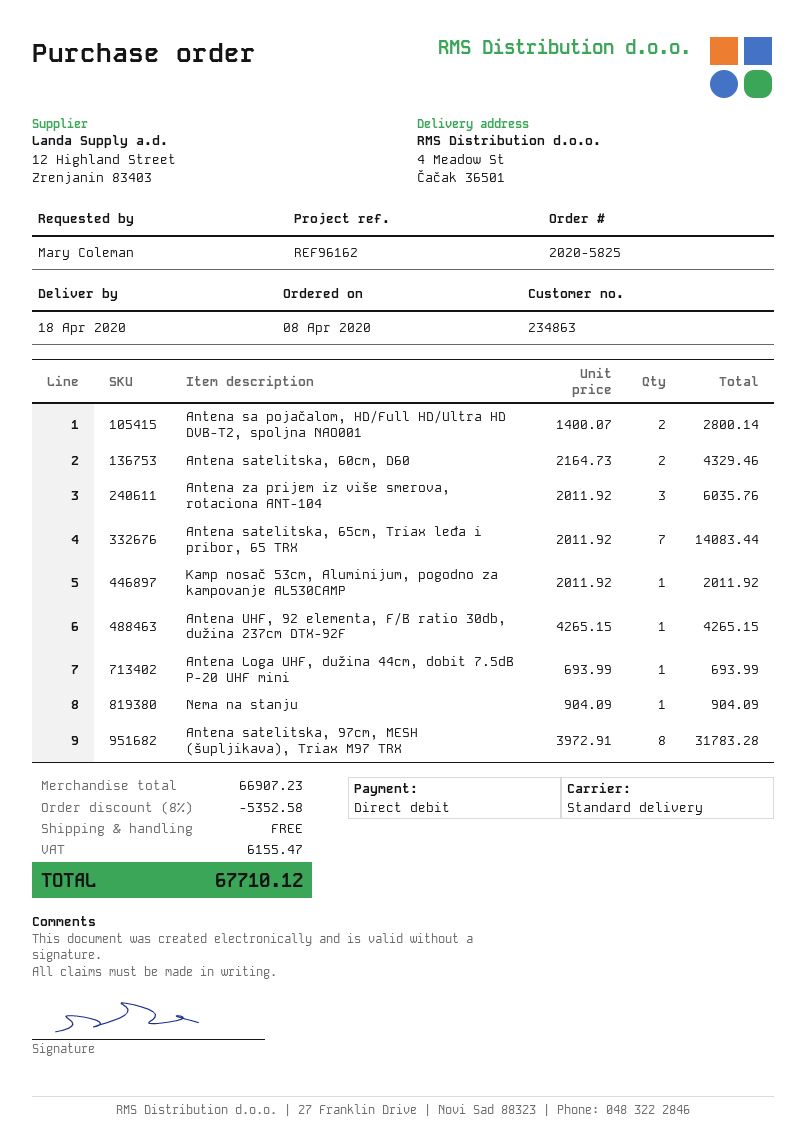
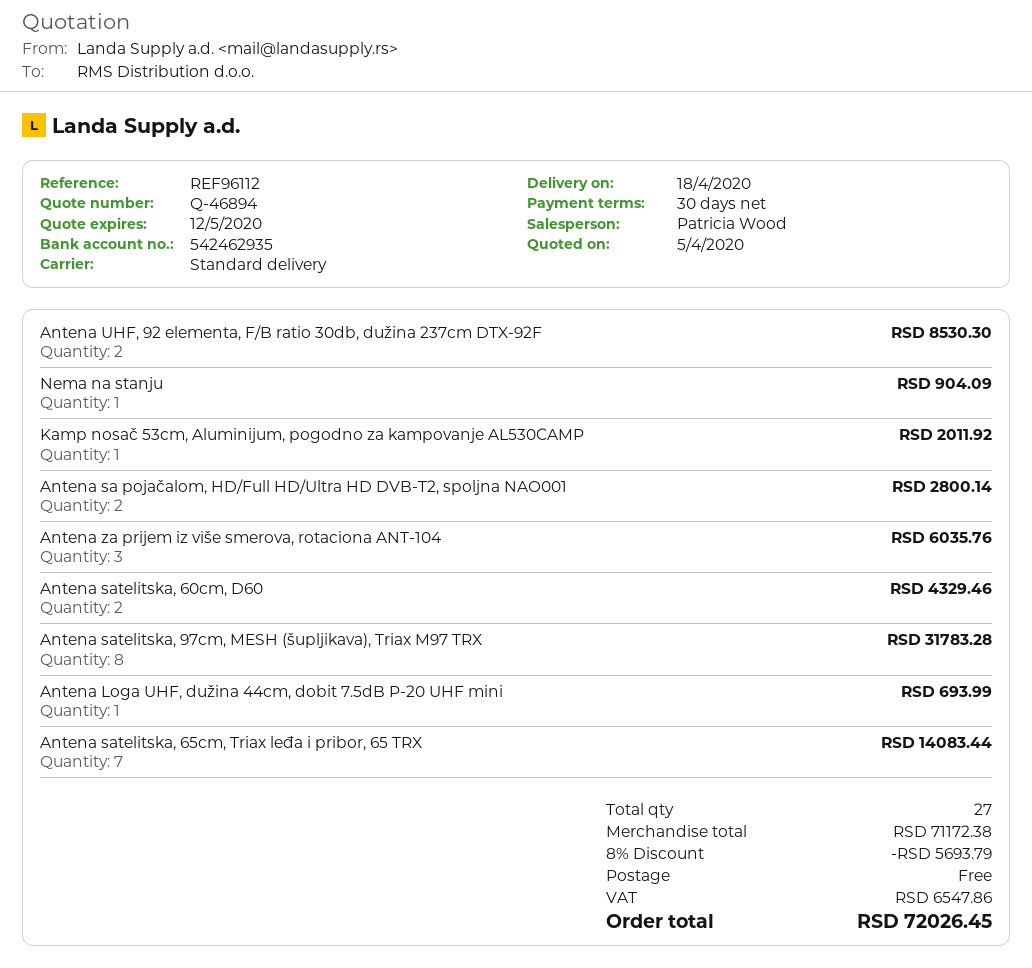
reference: REF96162 -> REF96112
Antena UHF, 92 elementa, F/B ratio 30db, dužina 237cm DTX-92F: 1 for 4265.15 -> 2 for 8530.30
subtotal: 66907.23 -> 71172.38
discount: 8% = 5352.58 -> 8% = 5693.79
tax: 6155.47 -> 6547.86
total: 67710.12 -> 72026.45

